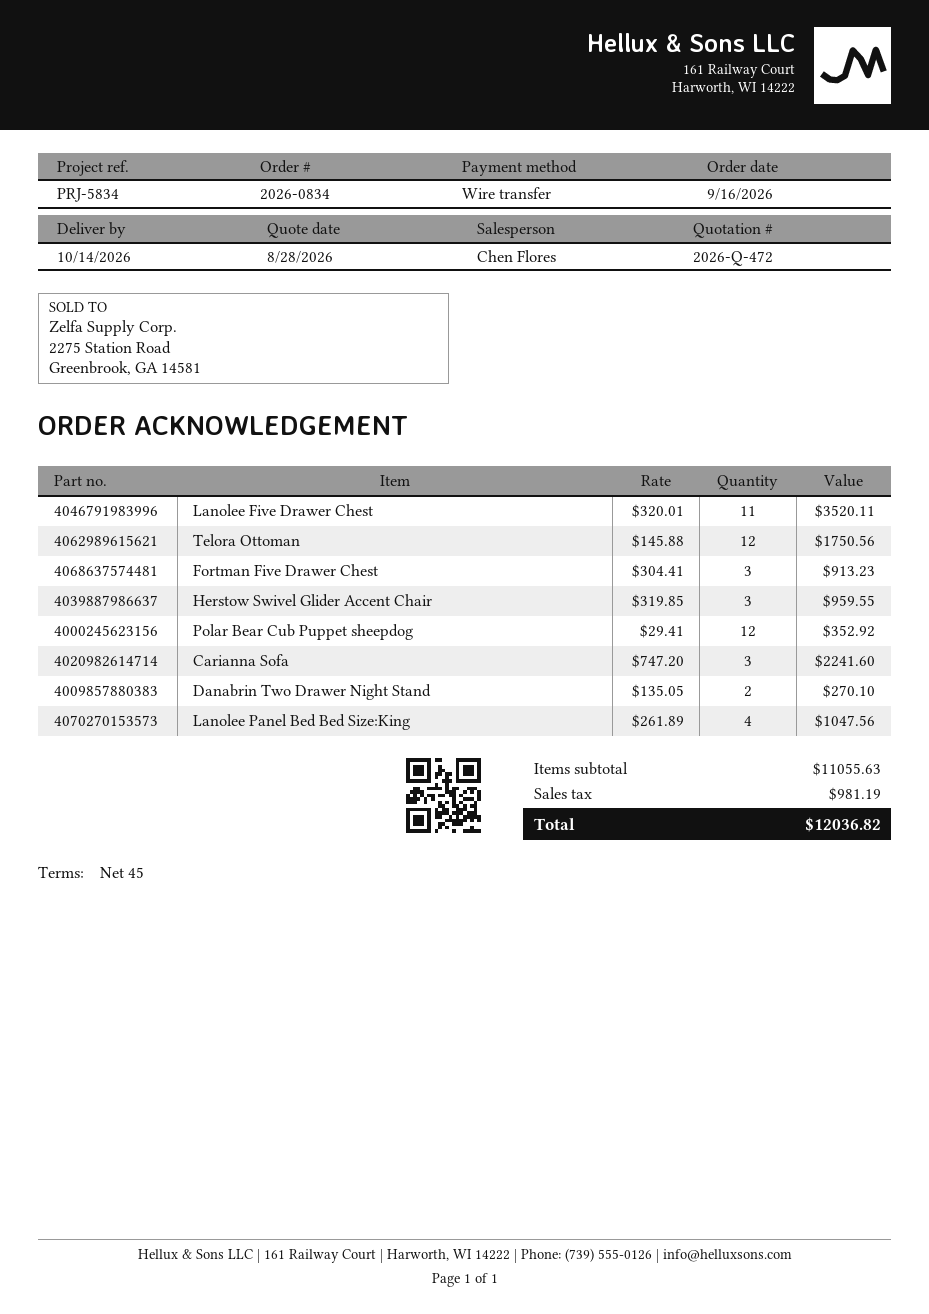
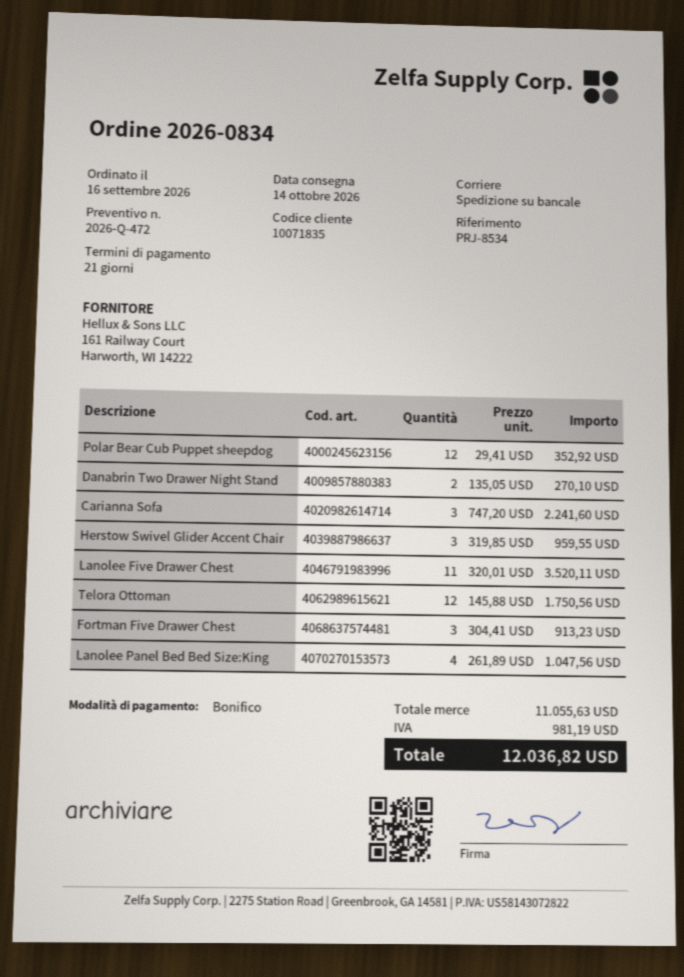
payment terms: 45 days -> 21 days
reference: PRJ-5834 -> PRJ-8534

